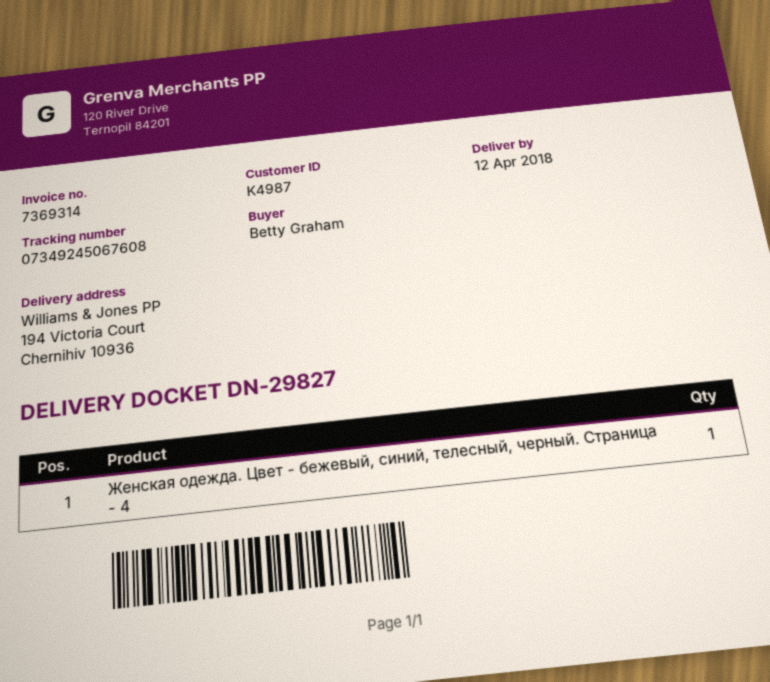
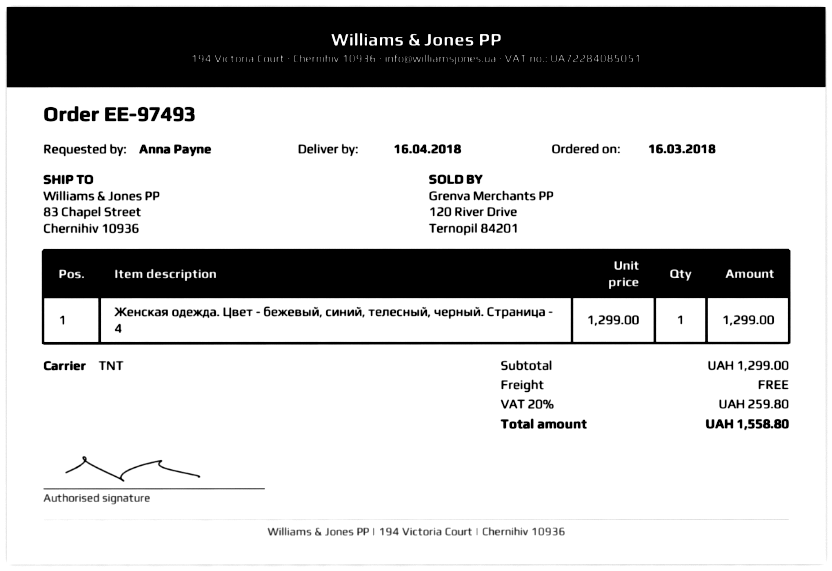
delivery date: 2018-04-12 -> 2018-04-16
ordered by: Betty Graham -> Anna Payne
ship to: 194 Victoria Court, Chernihiv 10936 -> 83 Chapel Street, Chernihiv 10936

